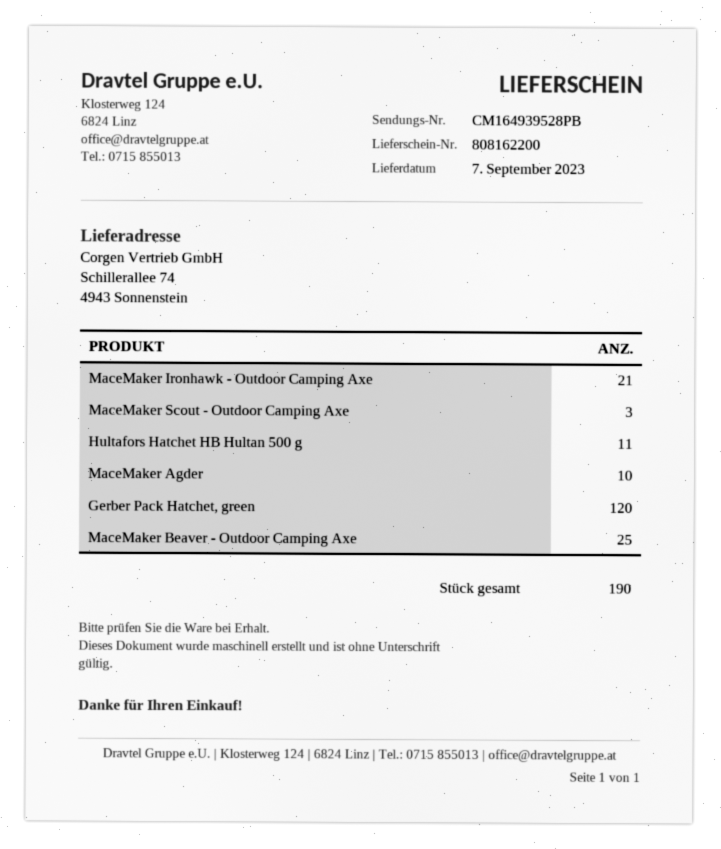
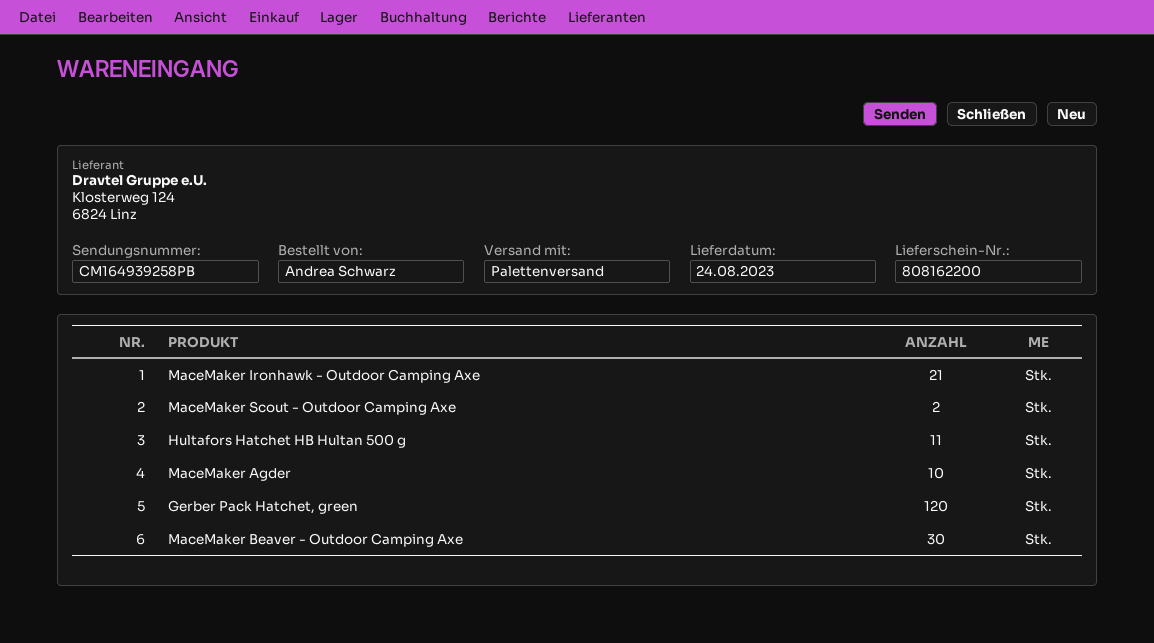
delivery date: 2023-09-07 -> 2023-08-24
tracking number: CM164939528PB -> CM164939258PB
MaceMaker Scout - Outdoor Camping Axe: 3 -> 2
MaceMaker Beaver - Outdoor Camping Axe: 25 -> 30

